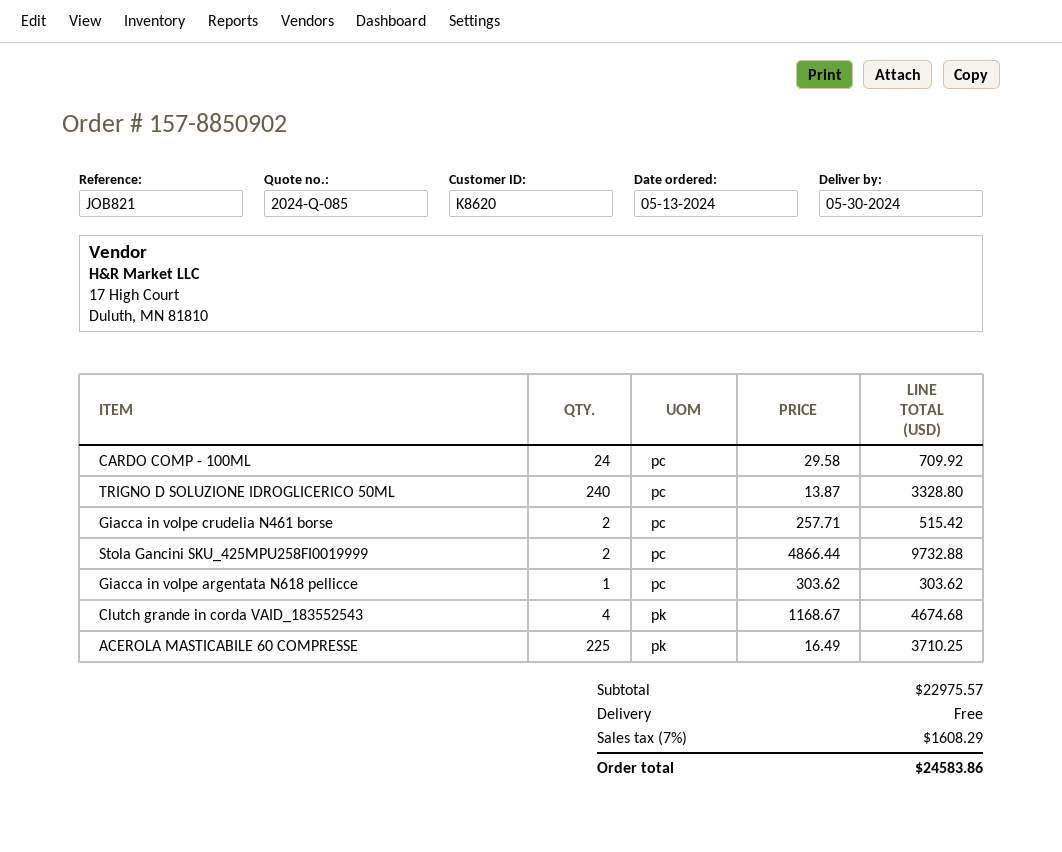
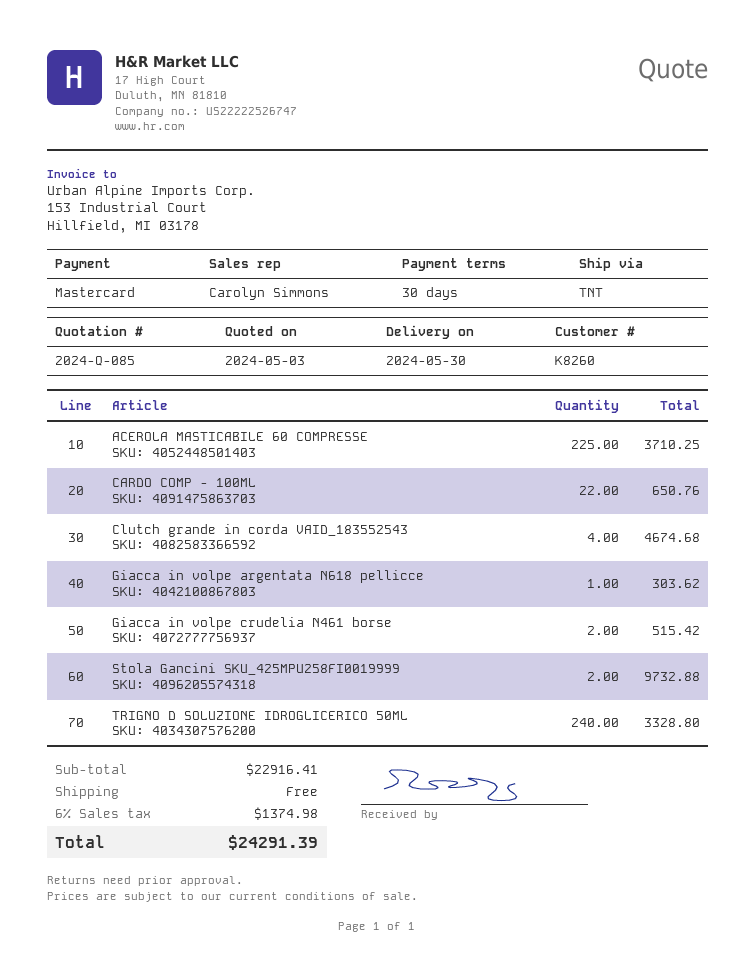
customer number: K8620 -> K8260
CARDO COMP - 100ML: 24 for 709.92 -> 22 for 650.76
subtotal: 22975.57 -> 22916.41
tax: 7% = 1608.29 -> 6% = 1374.98
total: 24583.86 -> 24291.39

